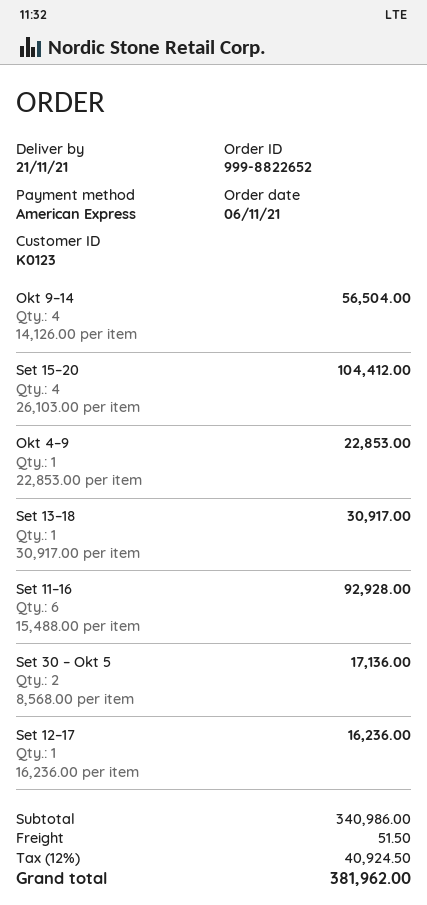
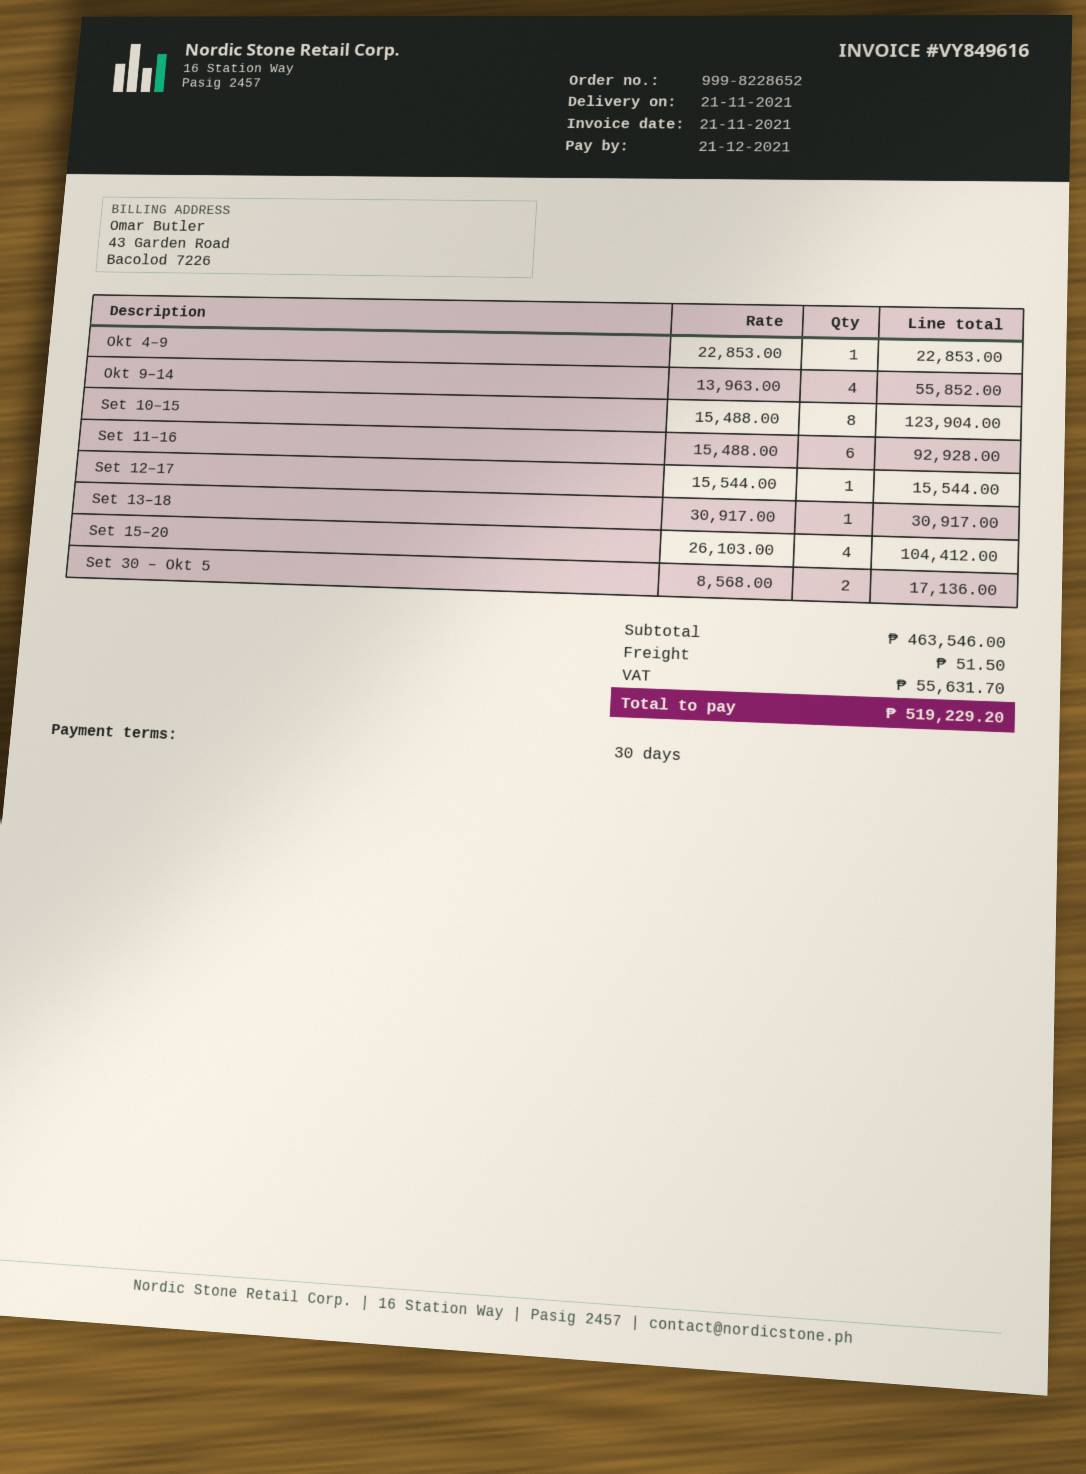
order number: 999-8822652 -> 999-8228652
Okt 9–14: 4 x 14126.00 = 56504.00 -> 4 x 13963.00 = 55852.00
Set 12–17: 1 x 16236.00 = 16236.00 -> 1 x 15544.00 = 15544.00
Set 10–15: none -> 8 x 15488.00 = 123904.00
subtotal: 340986.00 -> 463546.00
tax: 40924.50 -> 55631.70
total: 381962.00 -> 519229.20

